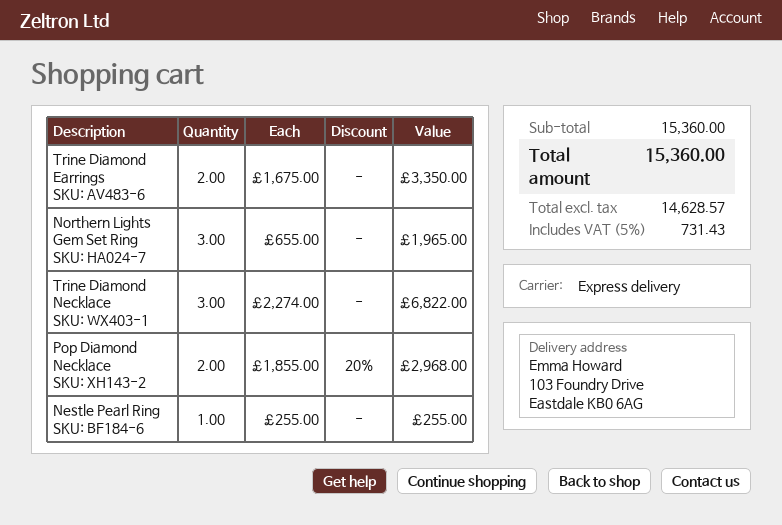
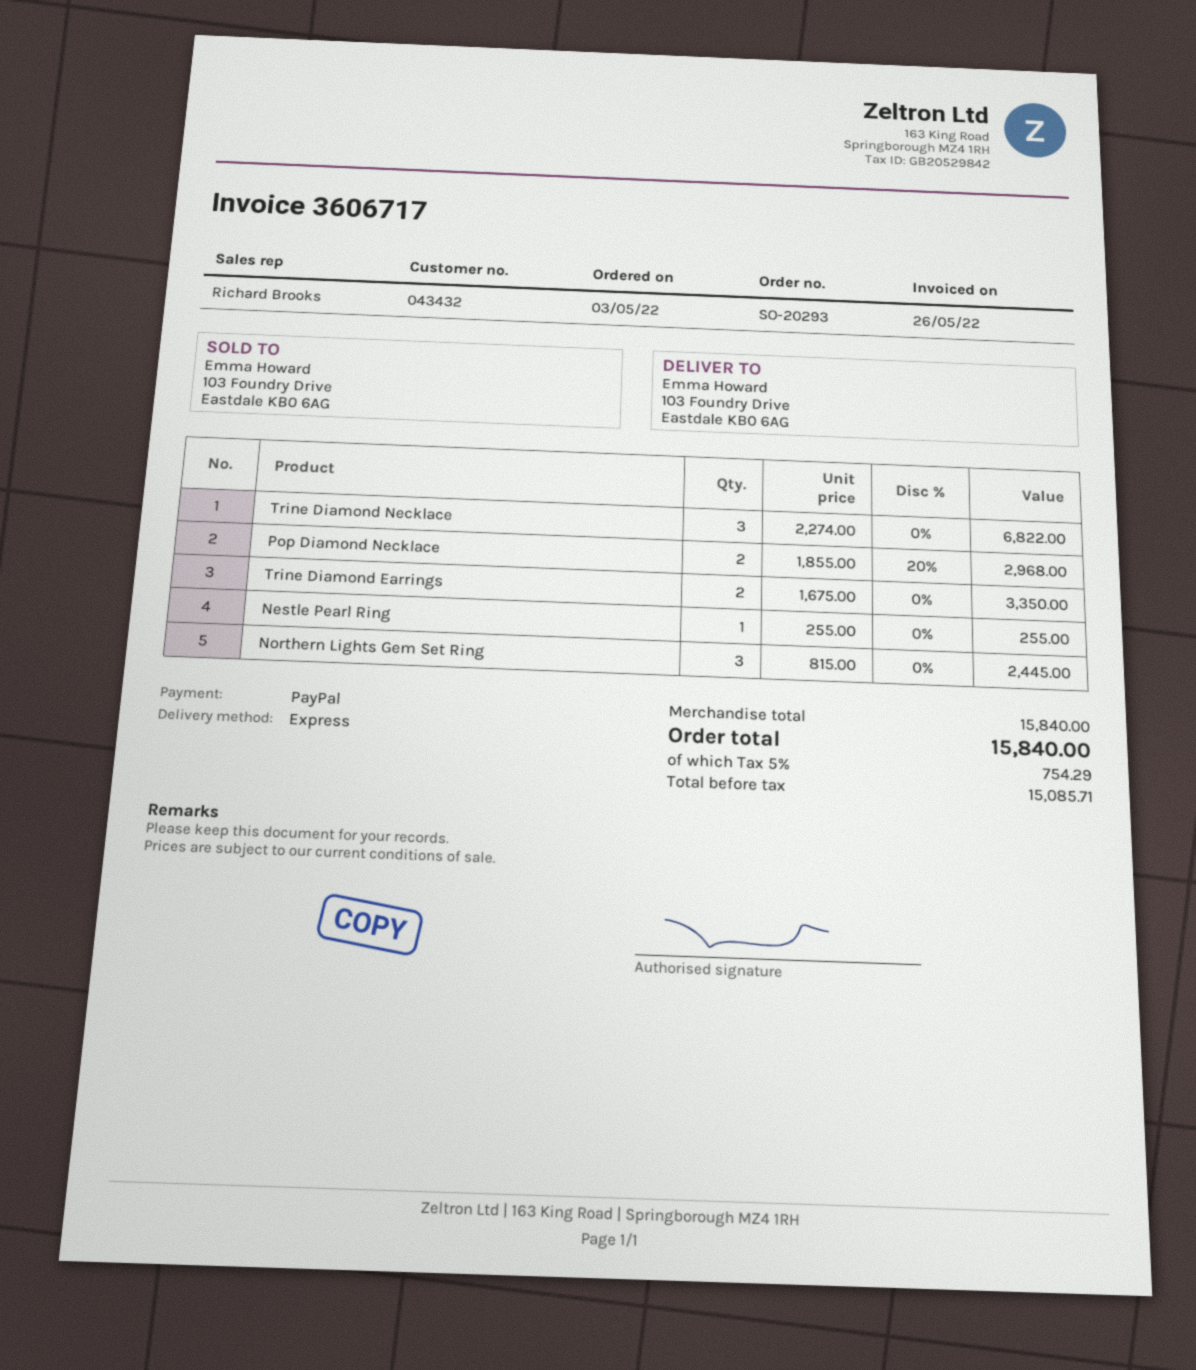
Northern Lights Gem Set Ring: 3 x 655.00 = 1965.00 -> 3 x 815.00 = 2445.00
subtotal: 15360.00 -> 15840.00
net: 14628.57 -> 15085.71
tax: 5% = 731.43 -> 5% = 754.29
total: 15360.00 -> 15840.00

